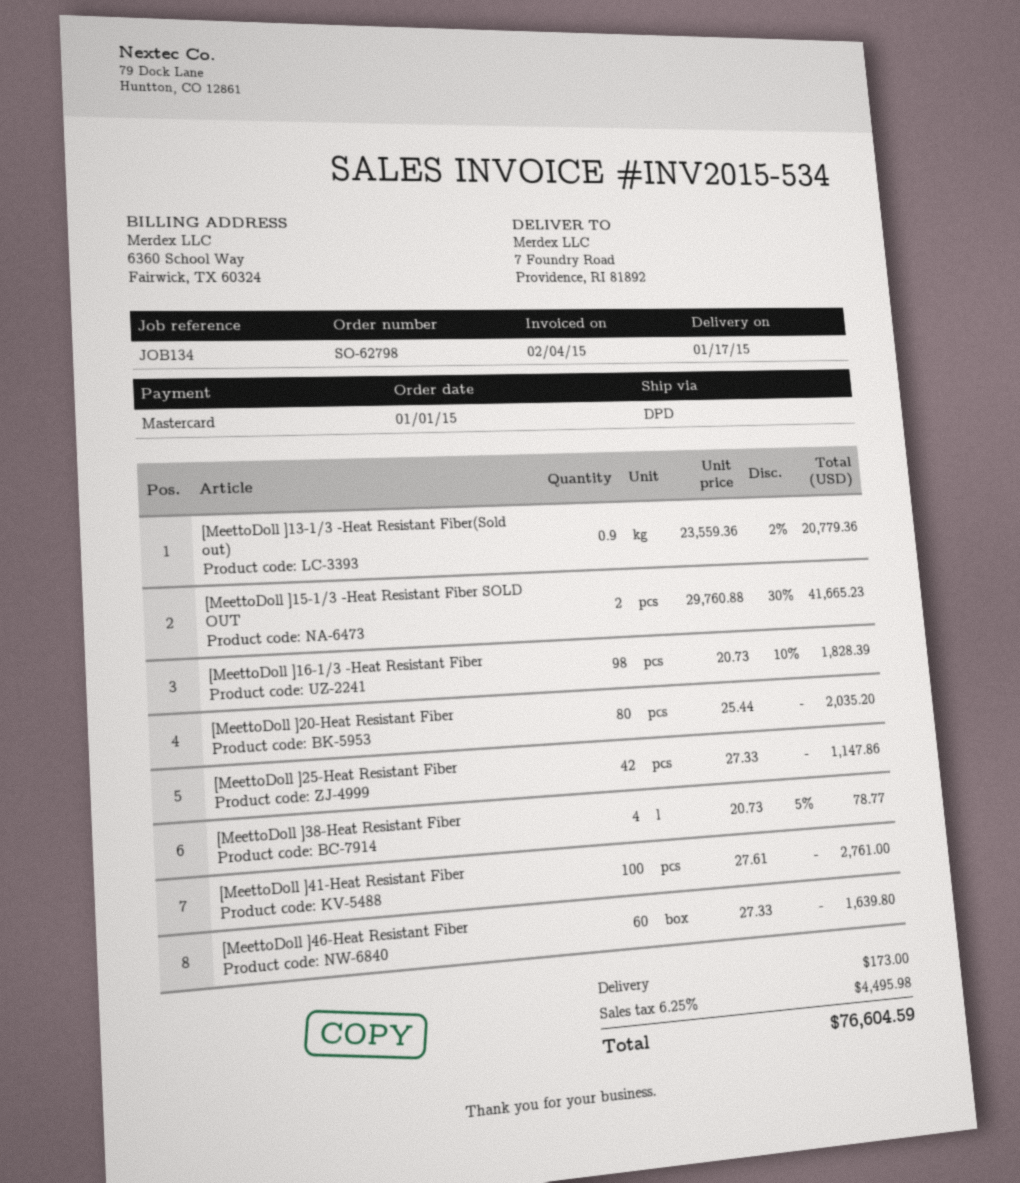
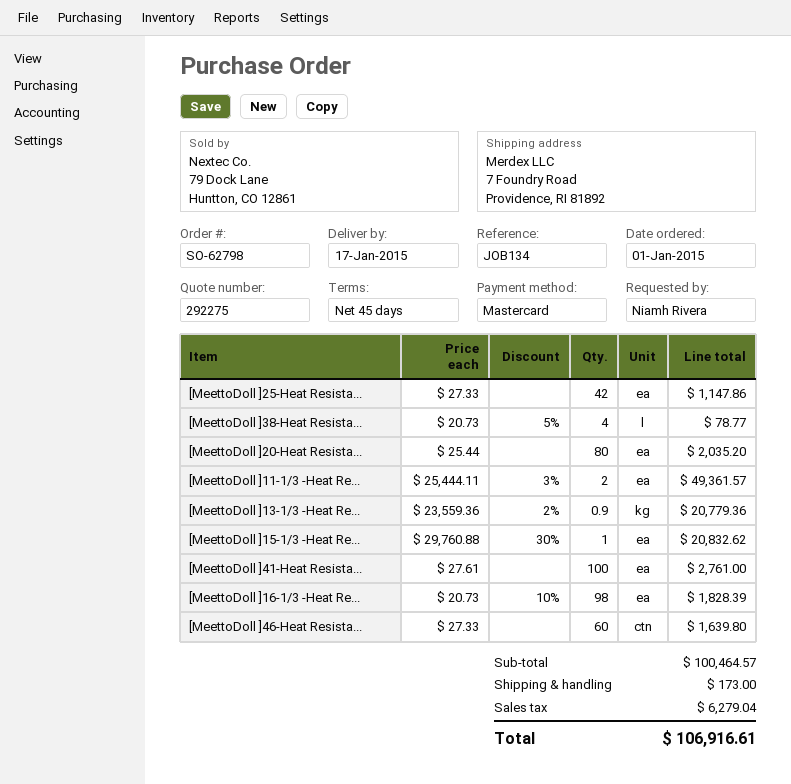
[MeettoDoll ]15-1/3 -Heat Resistant Fiber SOLD OUT: 2 x 29760.88 - 30% = 41665.23 -> 1 x 29760.88 - 30% = 20832.62
[MeettoDoll ]11-1/3 -Heat Re...: none -> 2 x 25444.11 - 3% = 49361.57
tax: 4495.98 -> 6279.04
total: 76604.59 -> 106916.61

